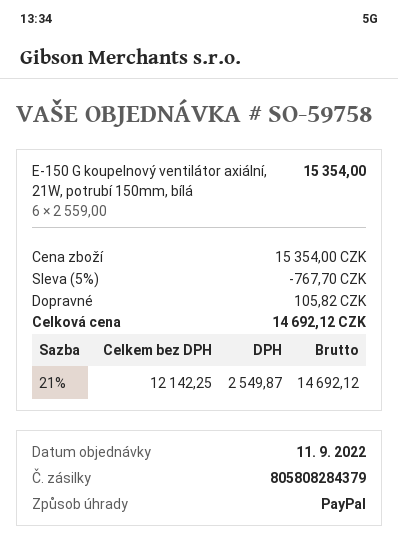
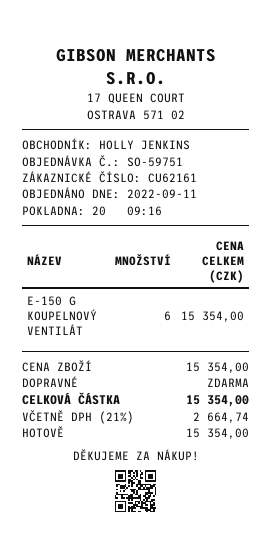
order number: SO-59758 -> SO-59751
payment method: PayPal -> cash
discount: 5% = 767.70 -> none
shipping: 105.82 -> 0.00
tax: 21% = 2549.87 -> 21% = 2664.74
total: 14692.12 -> 15354.00

